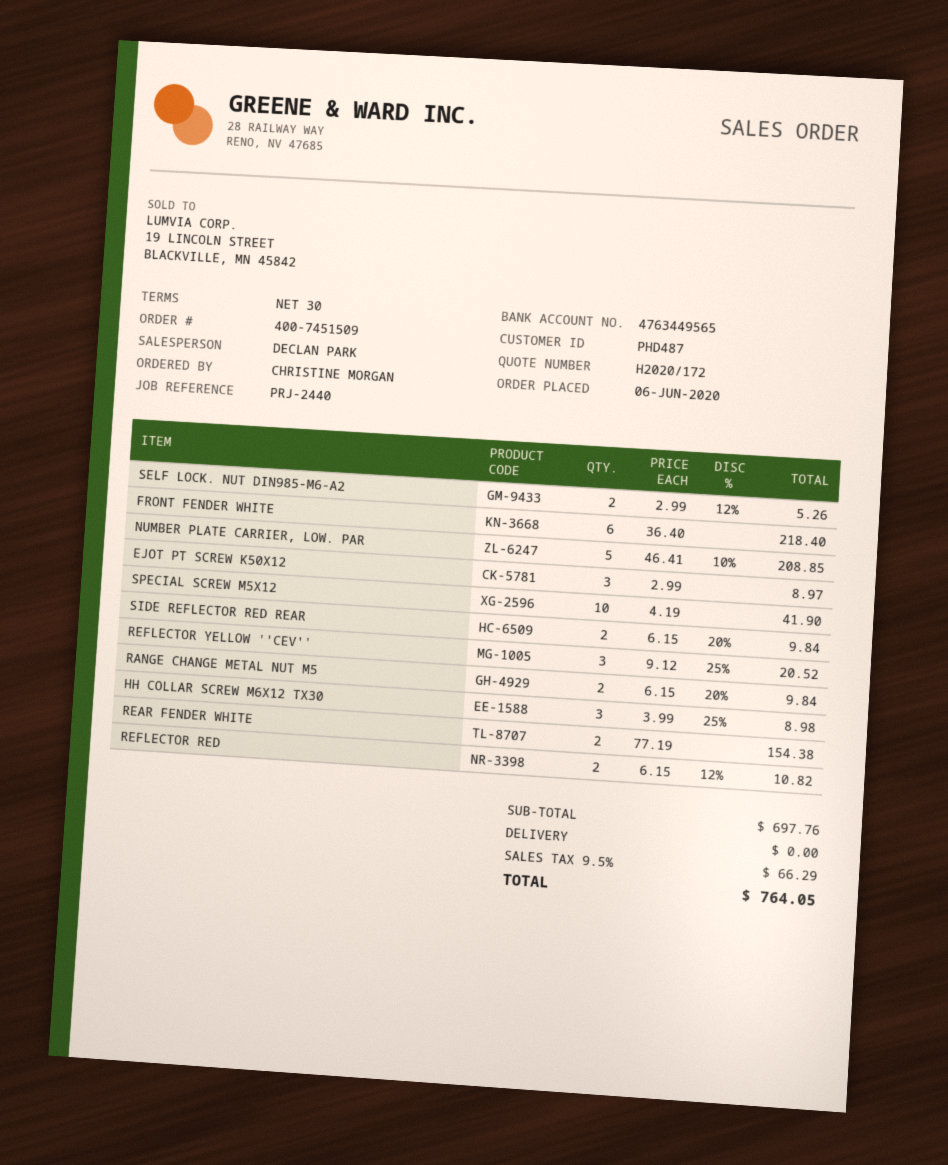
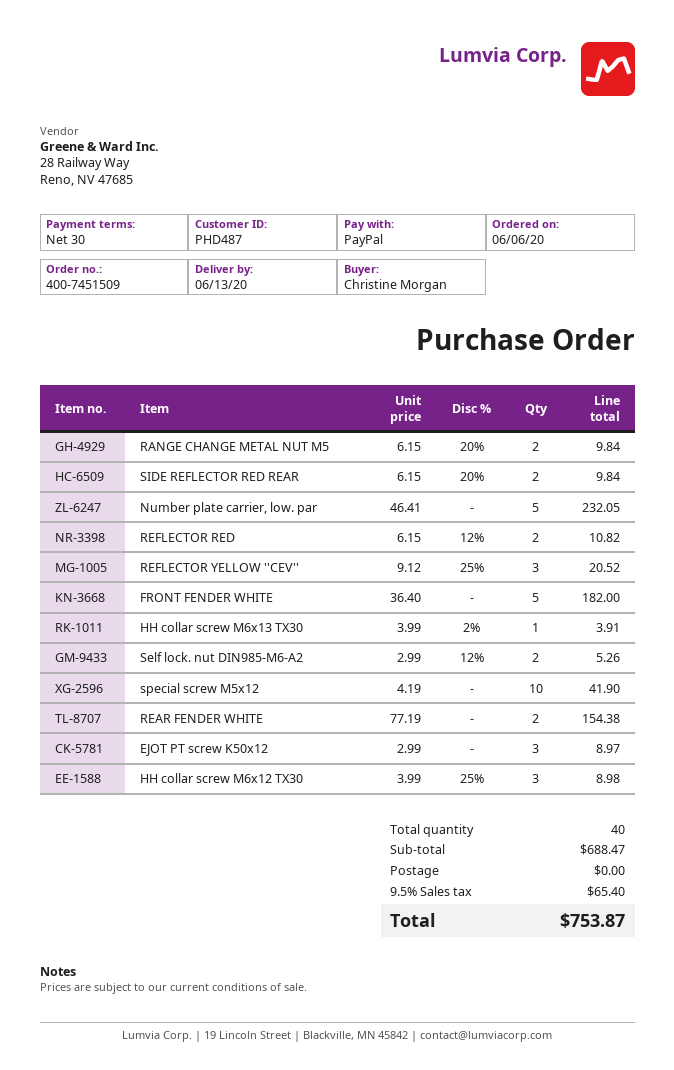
FRONT FENDER WHITE: 6 x 36.40 = 218.40 -> 5 x 36.40 = 182.00
NUMBER PLATE CARRIER, LOW. PAR: 5 x 46.41 - 10% = 208.85 -> 5 x 46.41 = 232.05
HH collar screw M6x13 TX30: none -> 1 x 3.99 - 2% = 3.91
subtotal: 697.76 -> 688.47
tax: 9.5% = 66.29 -> 9.5% = 65.40
total: 764.05 -> 753.87

